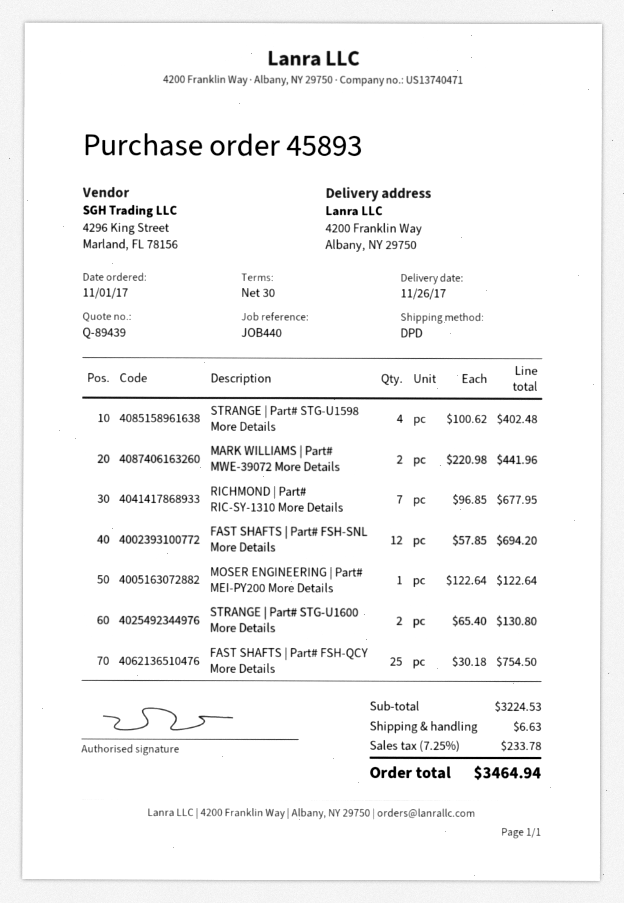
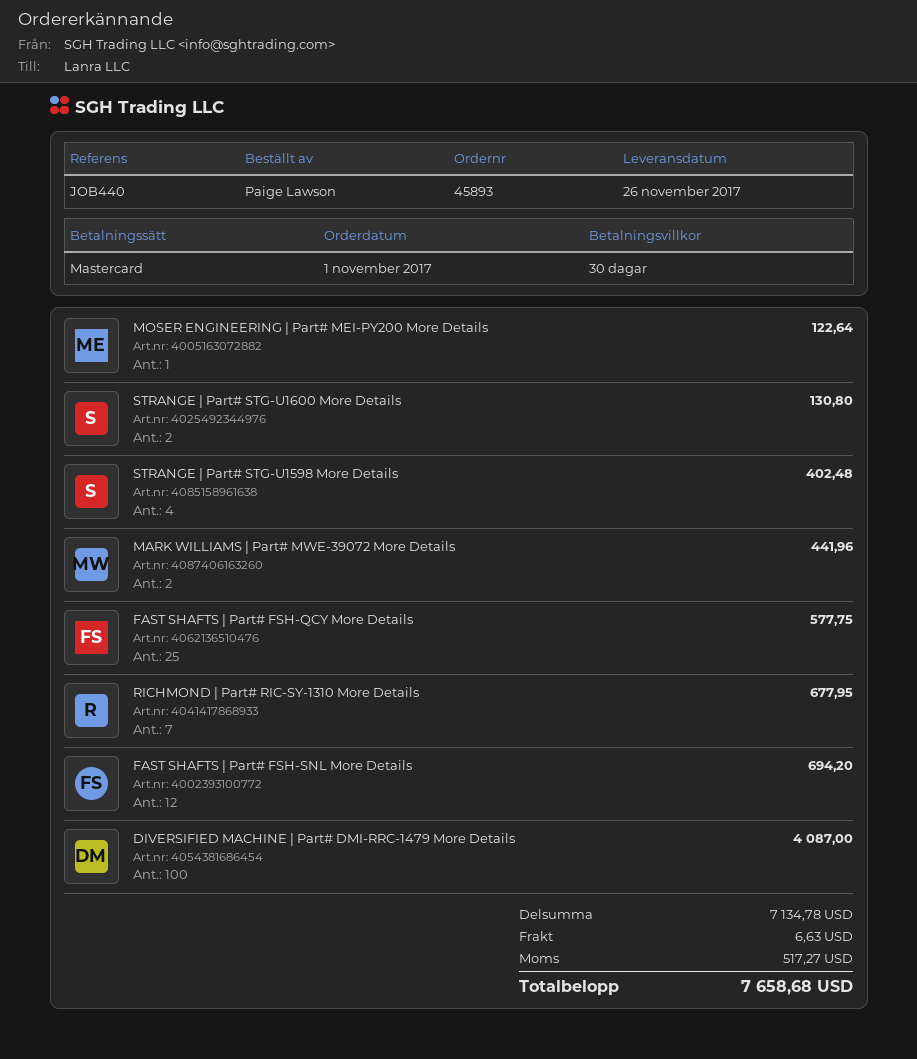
FAST SHAFTS | Part# FSH-QCY More Details: 25 for 754.50 -> 25 for 577.75
DIVERSIFIED MACHINE | Part# DMI-RRC-1479 More Details: none -> 100 for 4087.00
subtotal: 3224.53 -> 7134.78
tax: 233.78 -> 517.27
total: 3464.94 -> 7658.68

